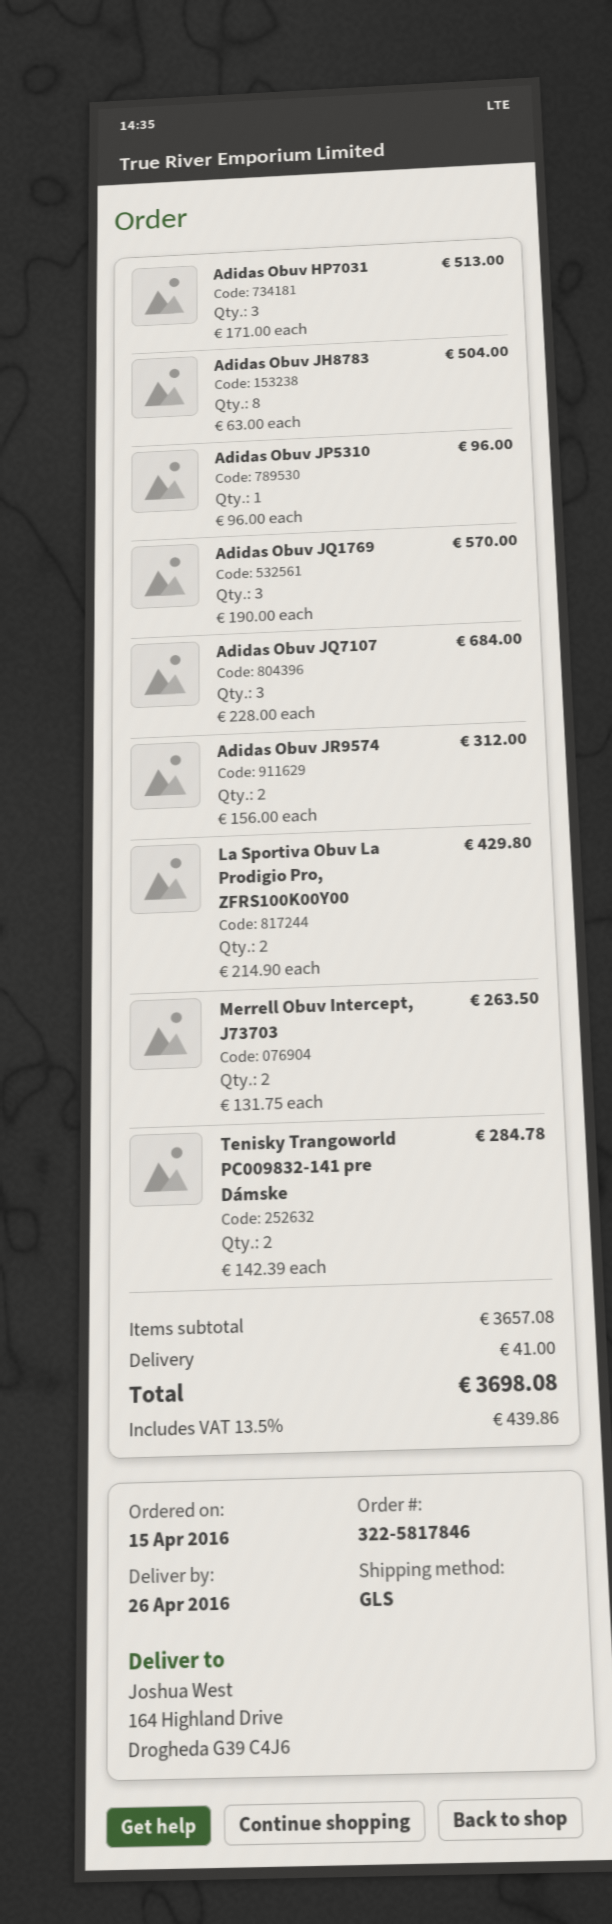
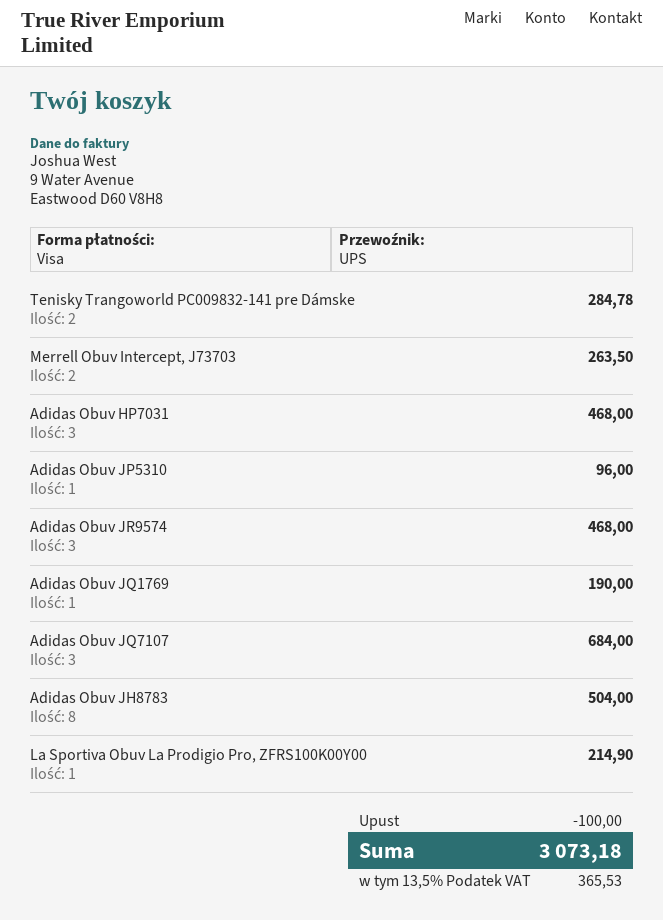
shipping method: GLS -> UPS
Adidas Obuv HP7031: 3 for 513.00 -> 3 for 468.00
Adidas Obuv JQ1769: 3 for 570.00 -> 1 for 190.00
Adidas Obuv JR9574: 2 for 312.00 -> 3 for 468.00
La Sportiva Obuv La Prodigio Pro, ZFRS100K00Y00: 2 for 429.80 -> 1 for 214.90
discount: none -> 100.00
shipping: 41.00 -> none
tax: 13.5% = 439.86 -> 13.5% = 365.53
total: 3698.08 -> 3073.18

